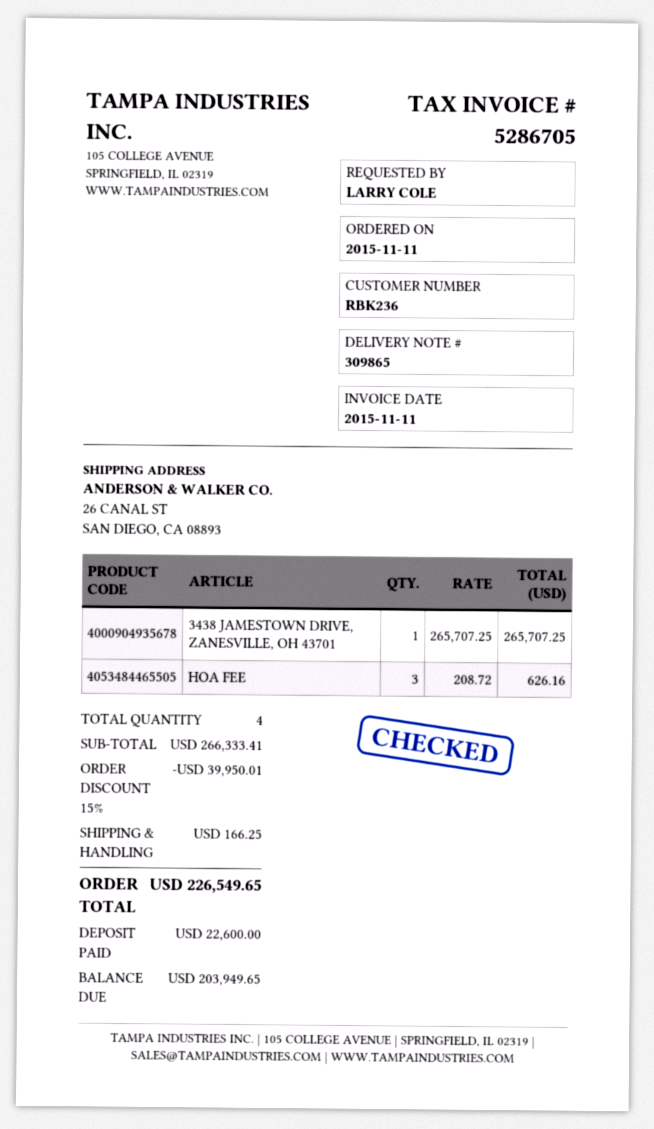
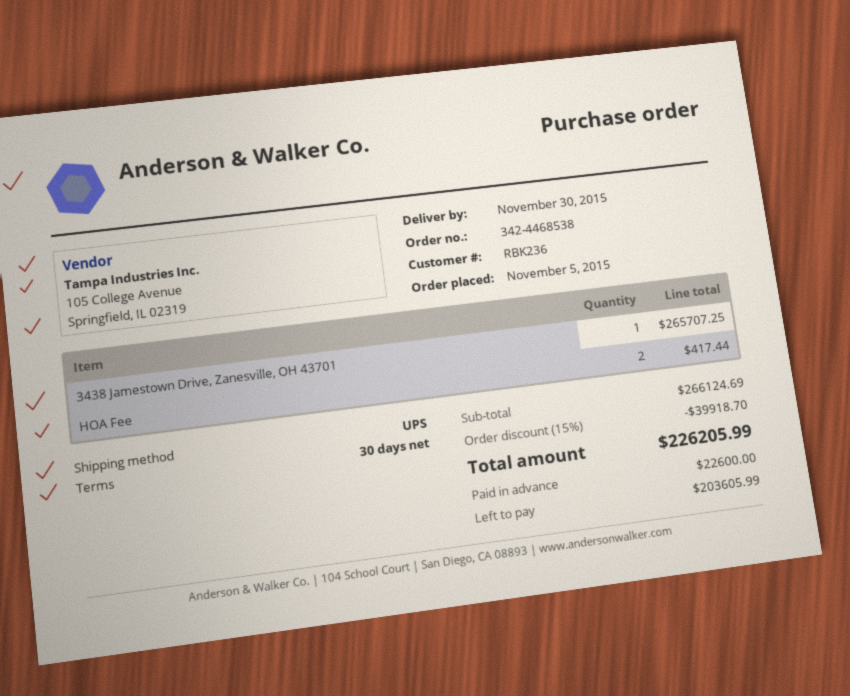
order date: 2015-11-11 -> 2015-11-05
HOA FEE: 3 for 626.16 -> 2 for 417.44
subtotal: 266333.41 -> 266124.69
discount: 15% = 39950.01 -> 15% = 39918.70
shipping: 166.25 -> none
total: 226549.65 -> 226205.99
balance: 203949.65 -> 203605.99

